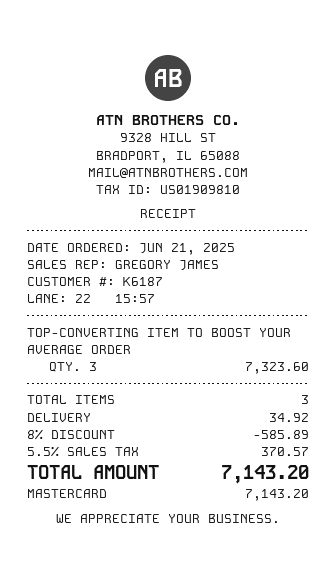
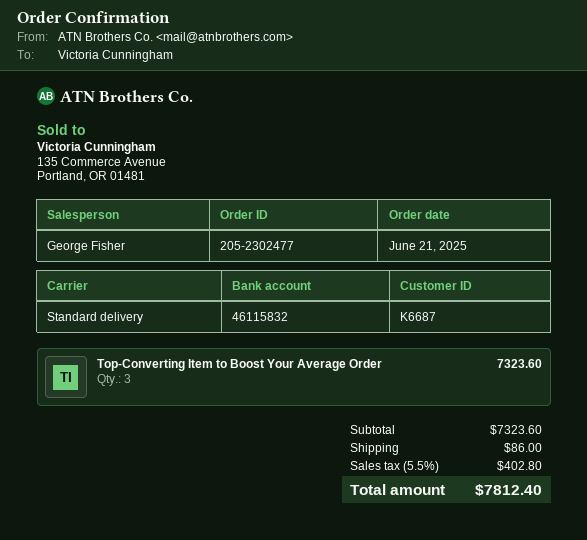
customer number: K6187 -> K6687
sales rep: GREGORY JAMES -> George Fisher
discount: 8% = 585.89 -> none
shipping: 34.92 -> 86.00
tax: 5.5% = 370.57 -> 5.5% = 402.80
total: 7143.20 -> 7812.40

